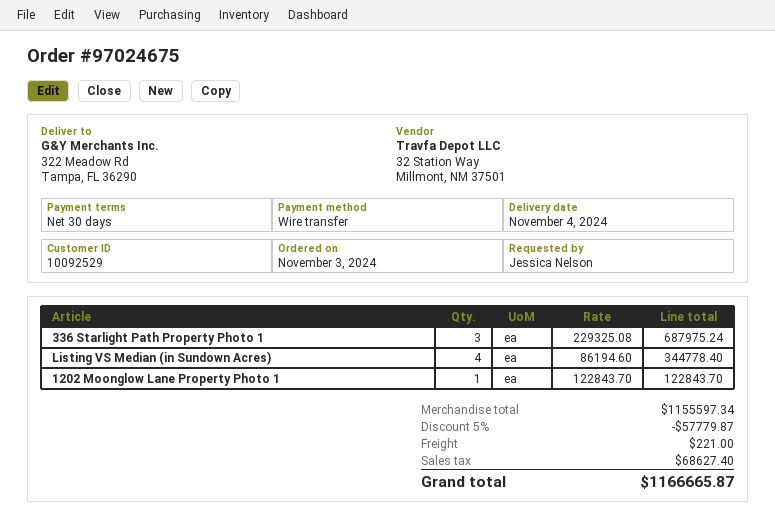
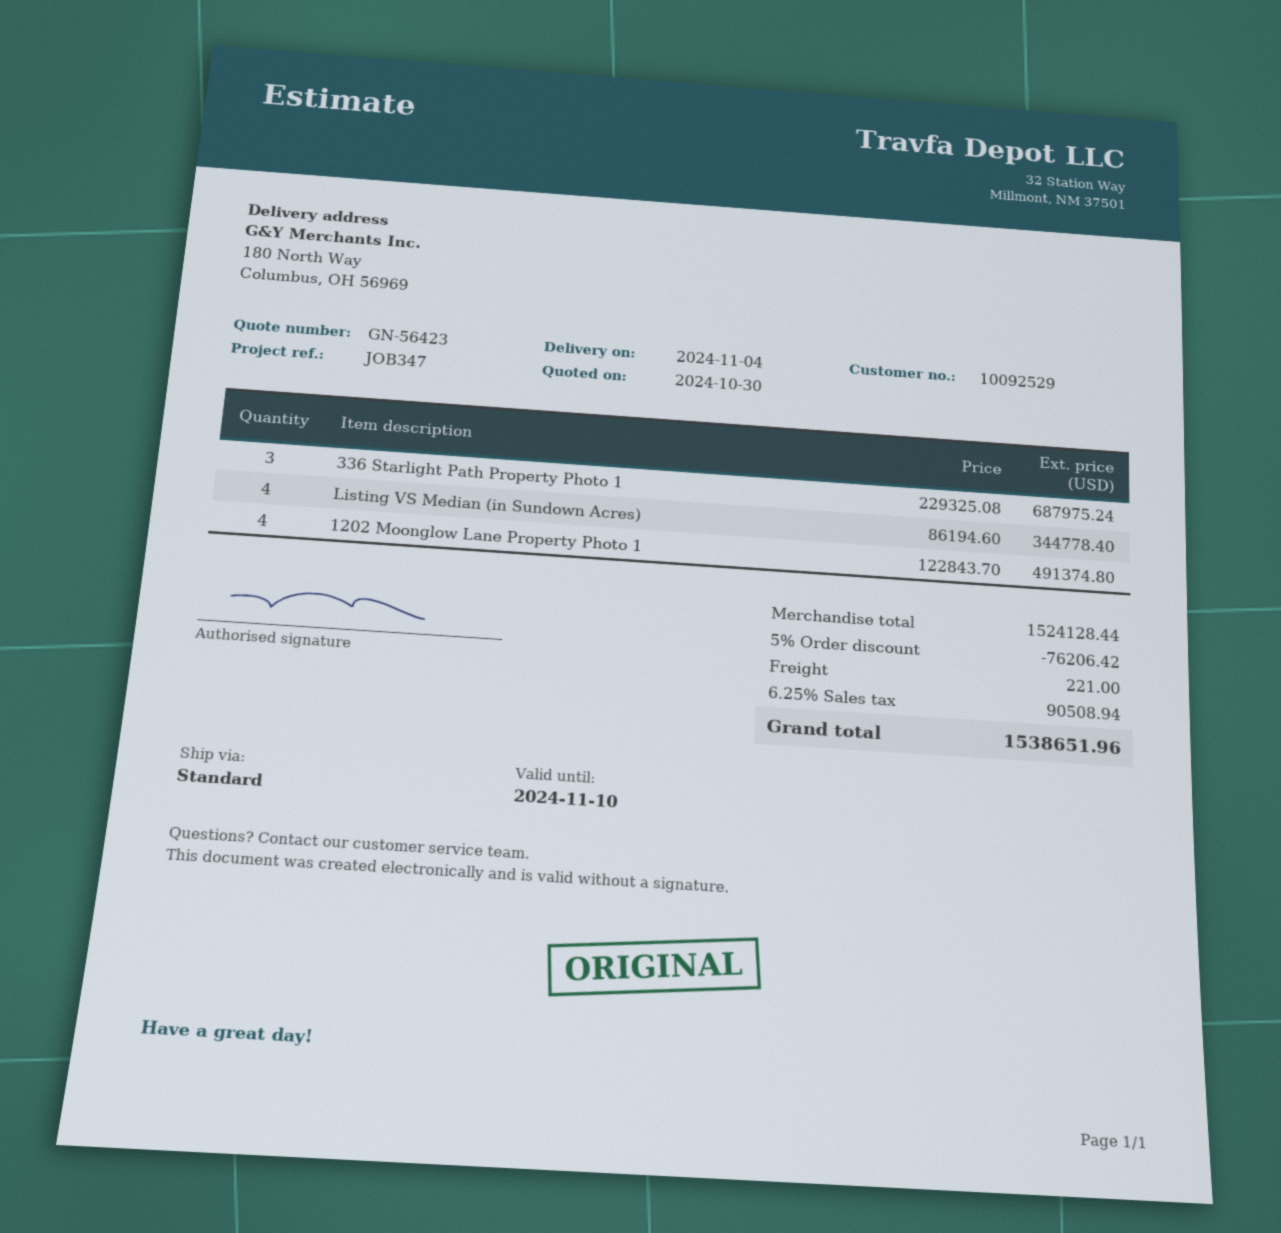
ship to: 322 Meadow Rd, Tampa, FL 36290 -> 180 North Way, Columbus, OH 56969
1202 Moonglow Lane Property Photo 1: 1 x 122843.70 = 122843.70 -> 4 x 122843.70 = 491374.80
subtotal: 1155597.34 -> 1524128.44
discount: 5% = 57779.87 -> 5% = 76206.42
tax: 68627.40 -> 90508.94
total: 1166665.87 -> 1538651.96

